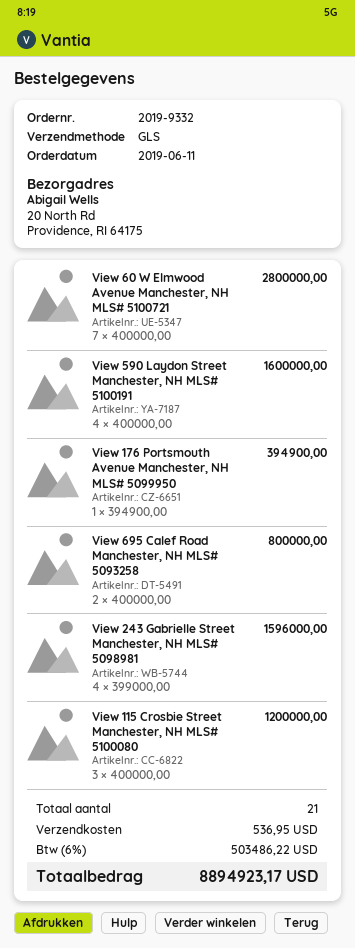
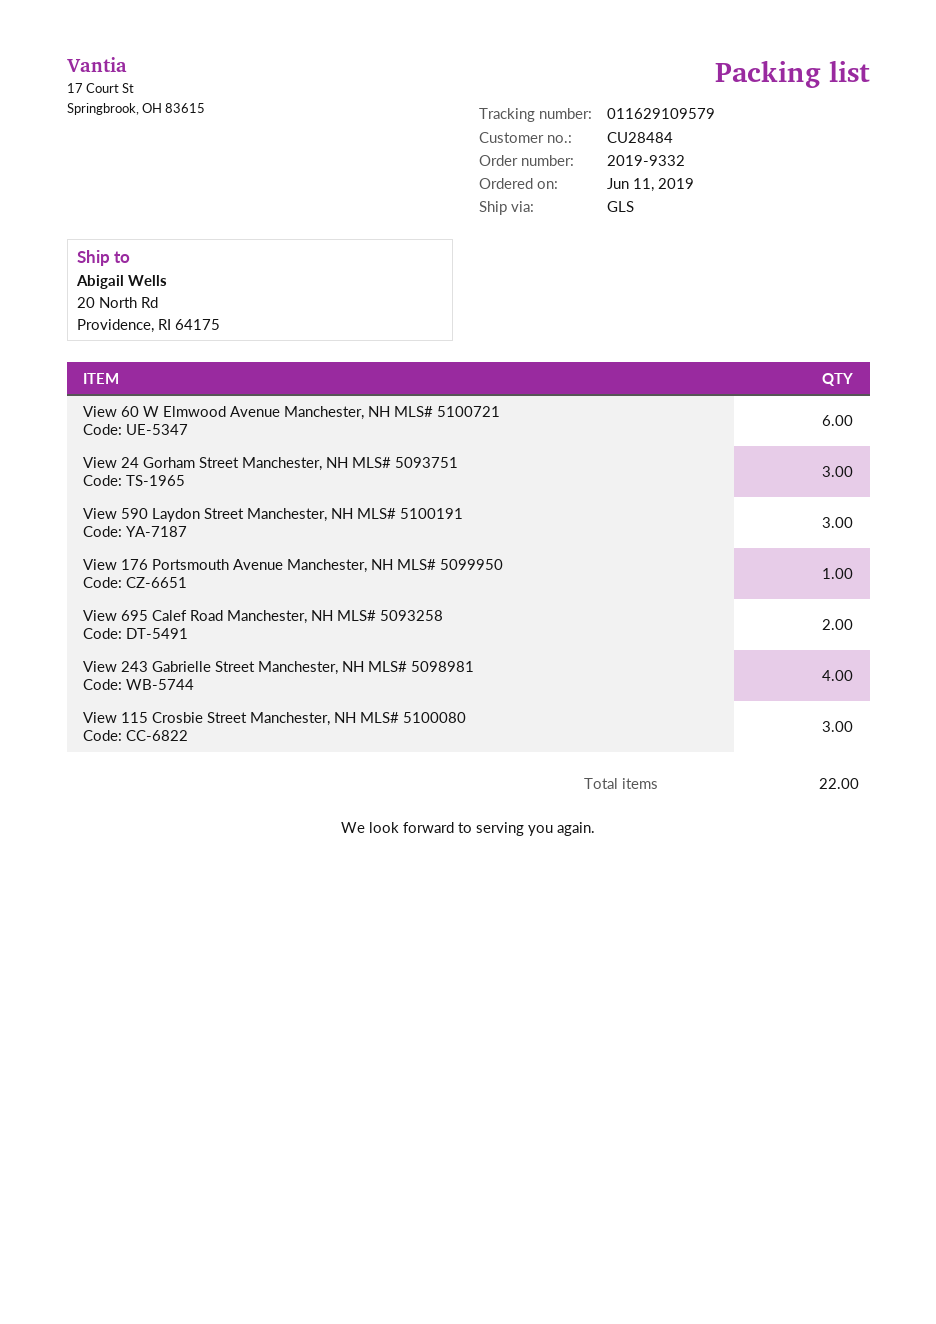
View 60 W Elmwood Avenue Manchester, NH MLS# 5100721: 7 -> 6
View 590 Laydon Street Manchester, NH MLS# 5100191: 4 -> 3
View 24 Gorham Street Manchester, NH MLS# 5093751: none -> 3
total quantity: 21 -> 22

